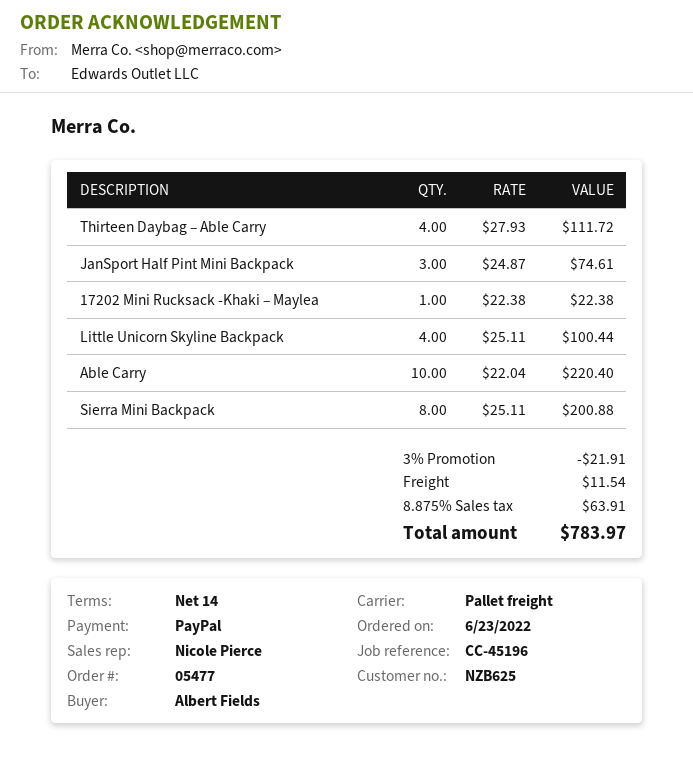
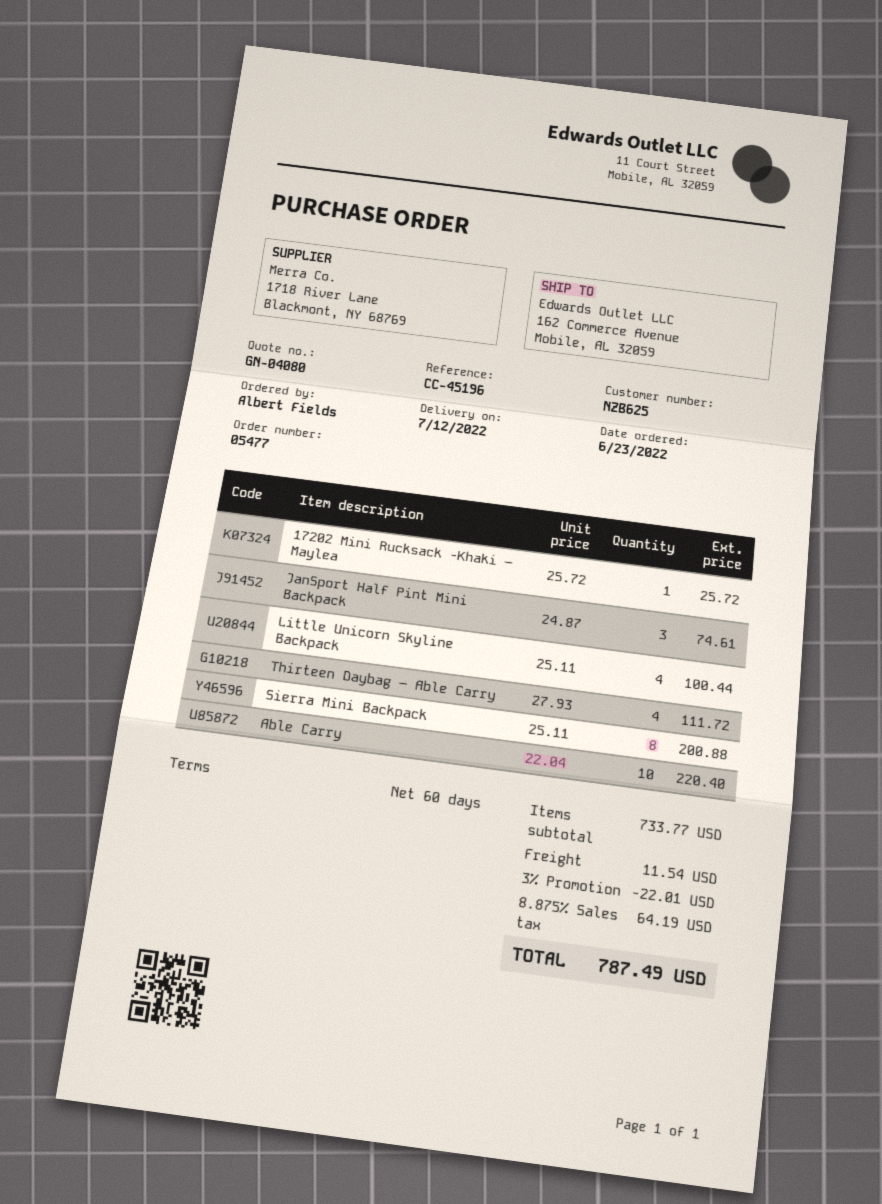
payment terms: 14 days -> 60 days
17202 Mini Rucksack -Khaki – Maylea: 1 x 22.38 = 22.38 -> 1 x 25.72 = 25.72
discount: 3% = 21.91 -> 3% = 22.01
tax: 8.875% = 63.91 -> 8.875% = 64.19
total: 783.97 -> 787.49

